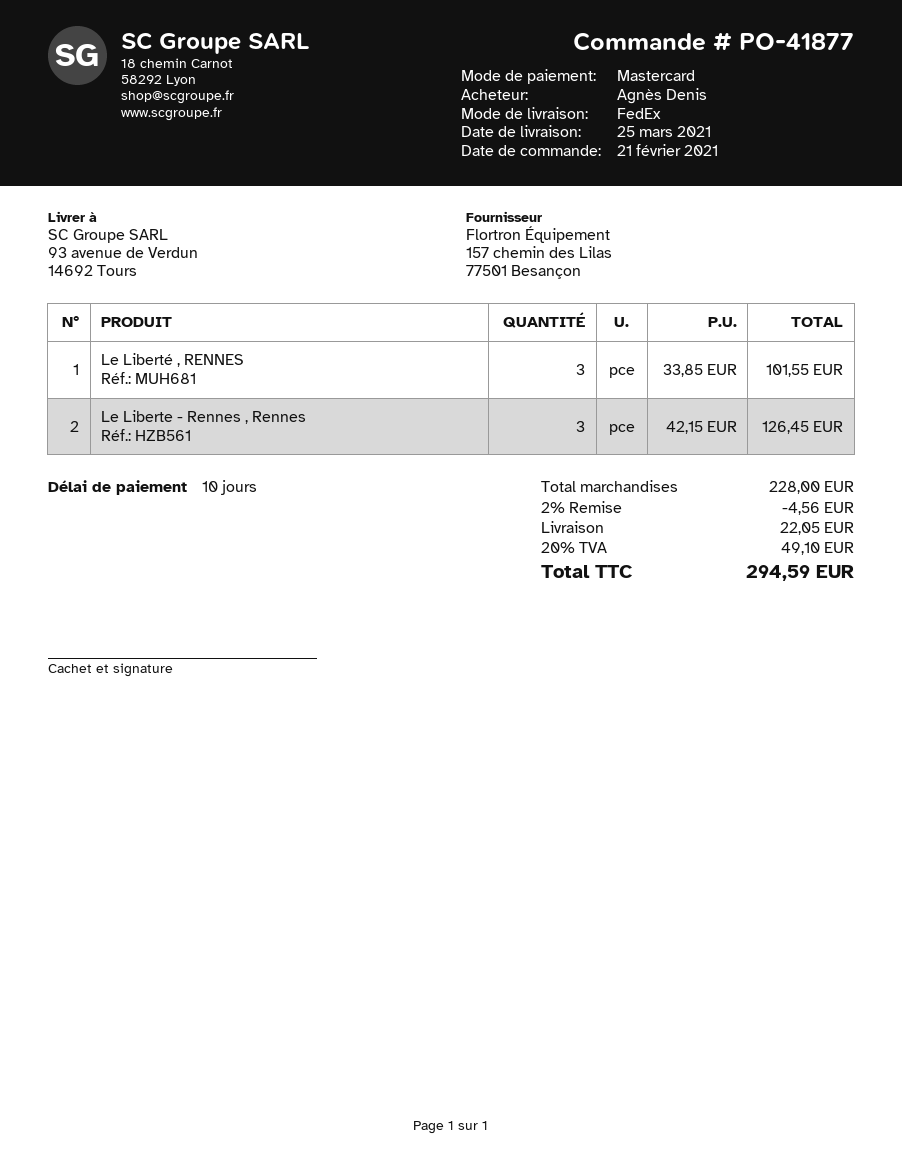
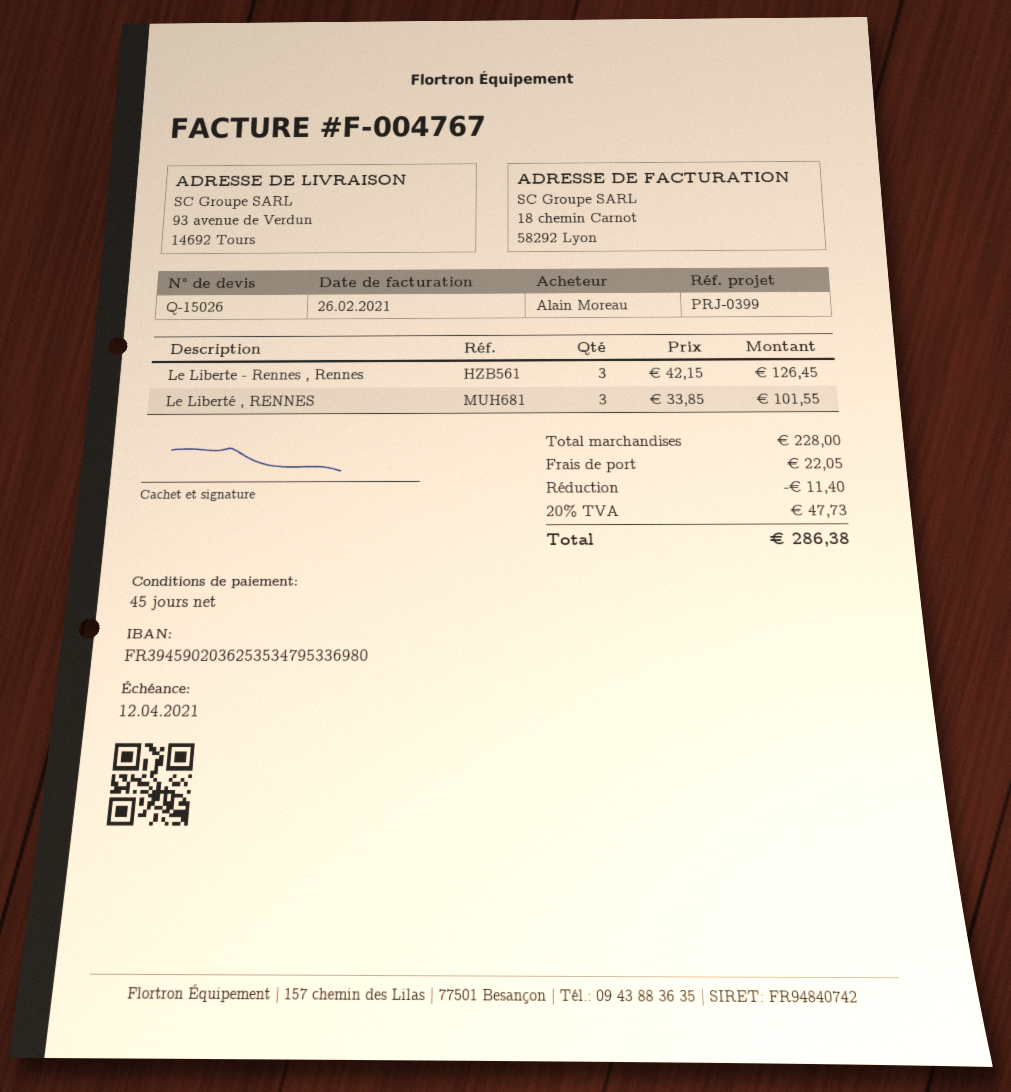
payment terms: 10 days -> 45 days
ordered by: Agnès Denis -> Alain Moreau
discount: 4.56 -> 11.40
tax: 20% = 49.10 -> 20% = 47.73
total: 294.59 -> 286.38

